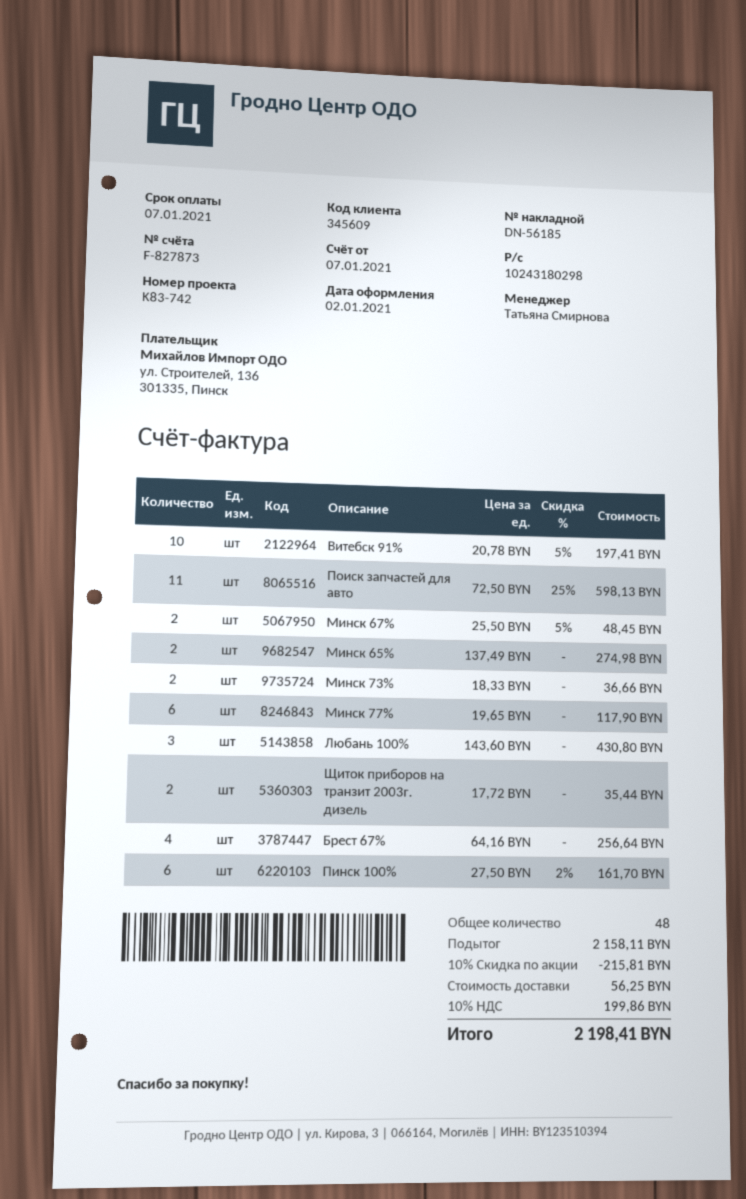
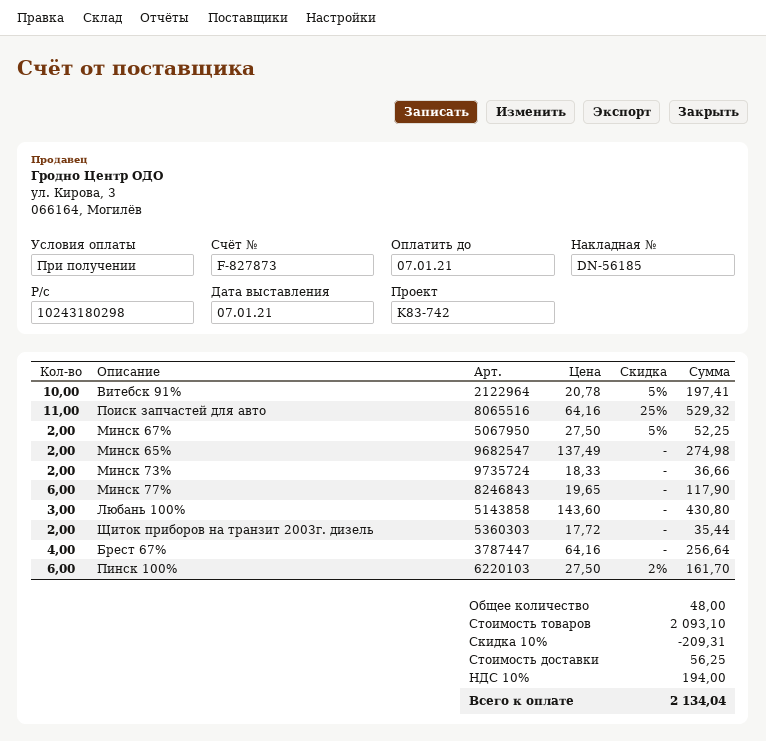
Поиск запчастей для авто: 11 x 72.50 - 25% = 598.13 -> 11 x 64.16 - 25% = 529.32
Минск 67%: 2 x 25.50 - 5% = 48.45 -> 2 x 27.50 - 5% = 52.25
subtotal: 2158.11 -> 2093.10
discount: 10% = 215.81 -> 10% = 209.31
tax: 10% = 199.86 -> 10% = 194.00
total: 2198.41 -> 2134.04

